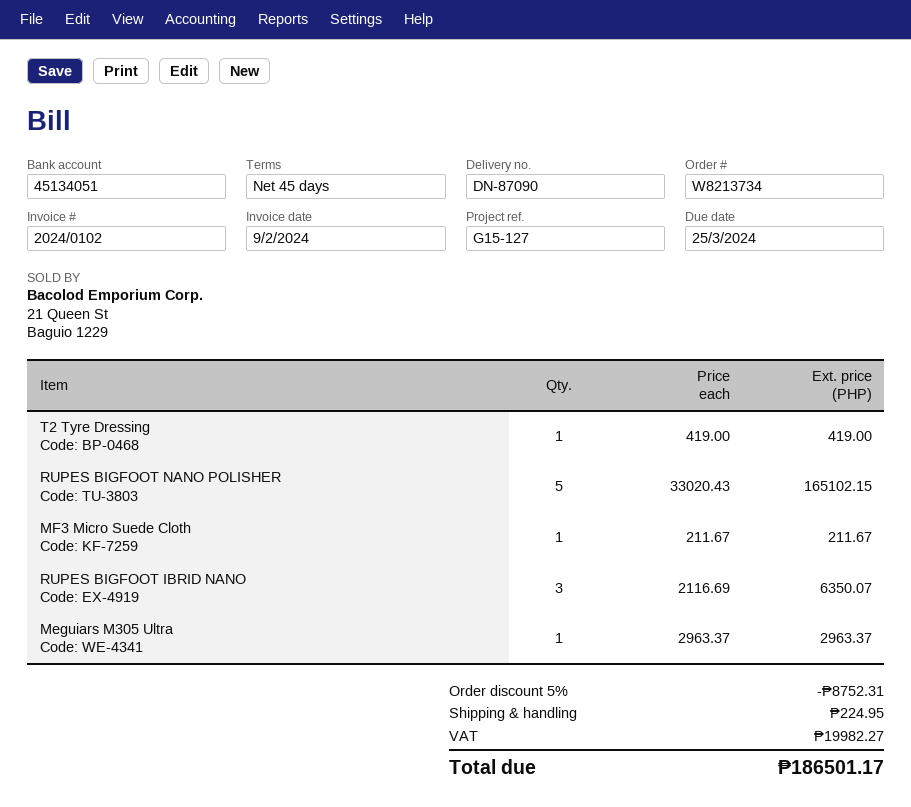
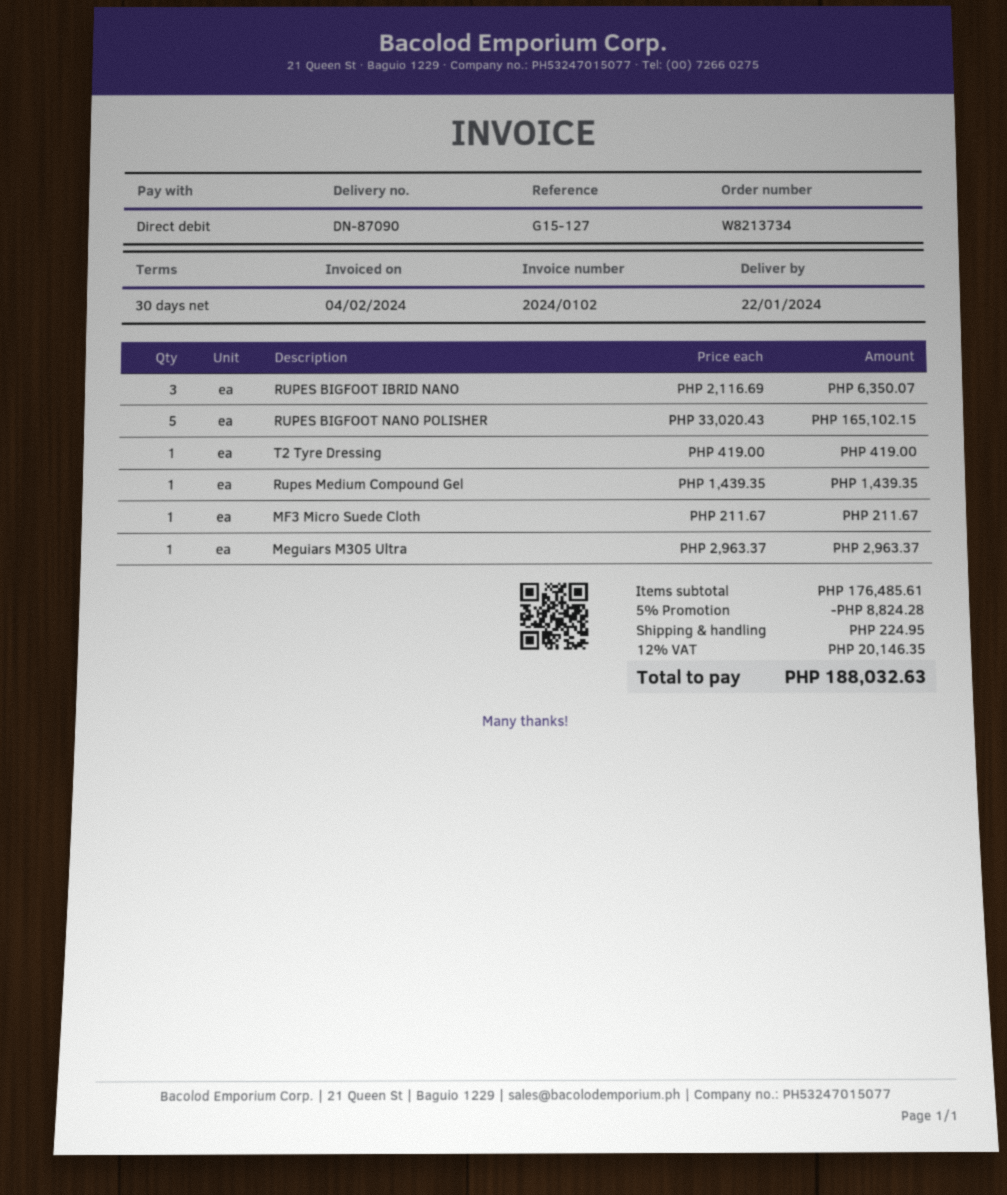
invoice date: 2024-02-09 -> 2024-02-04
payment terms: 45 days -> 30 days
Rupes Medium Compound Gel: none -> 1 x 1439.35 = 1439.35
discount: 5% = 8752.31 -> 5% = 8824.28
tax: 19982.27 -> 20146.35
total: 186501.17 -> 188032.63

